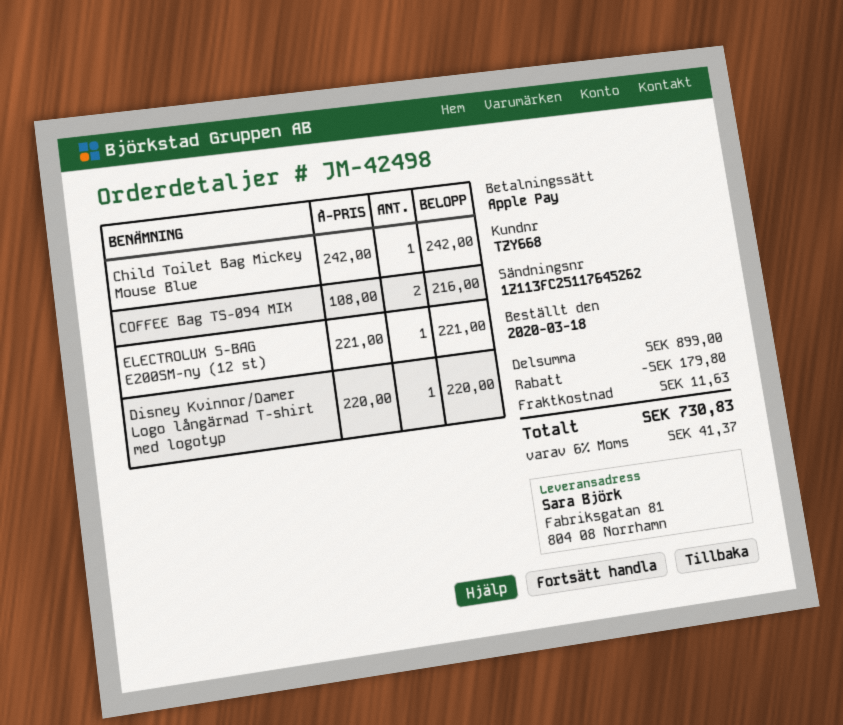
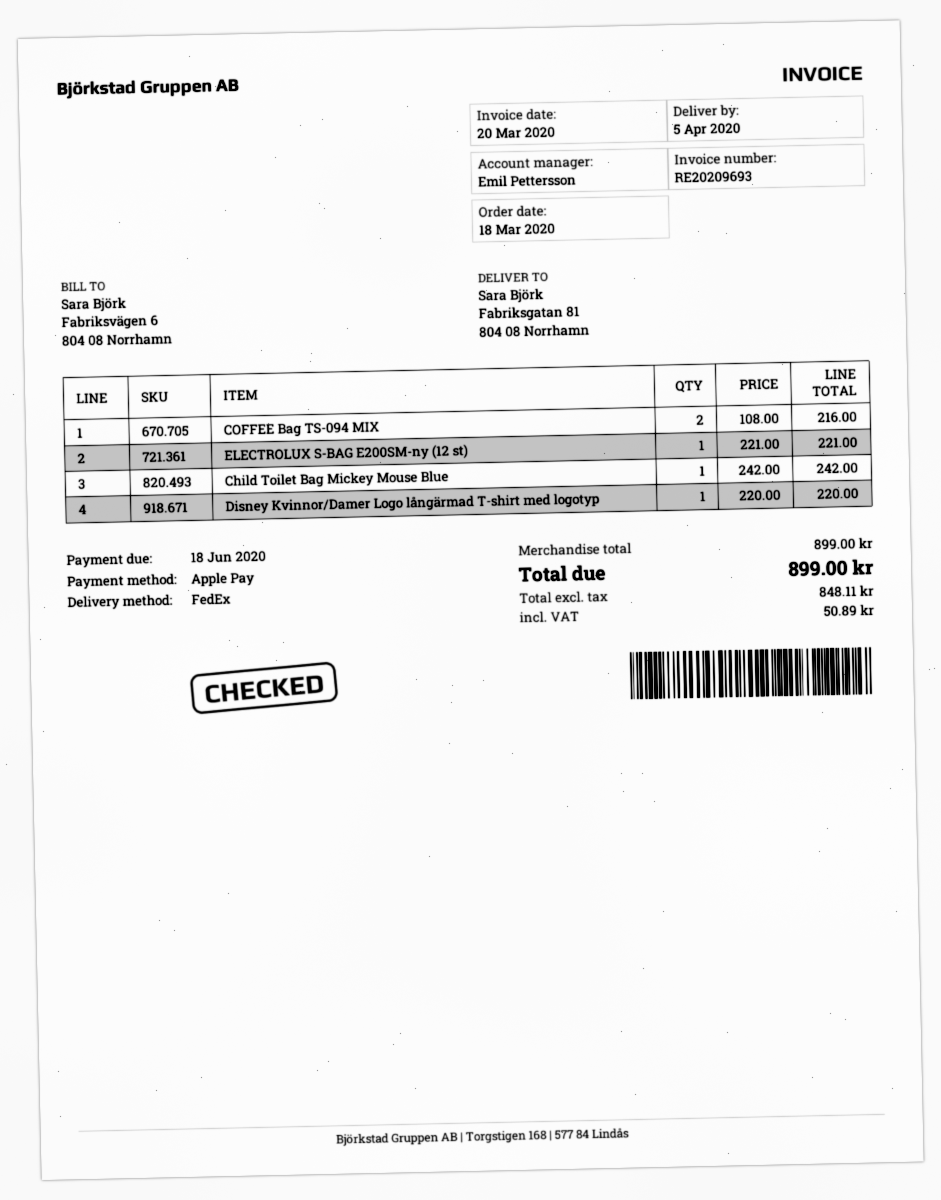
discount: 179.80 -> none
shipping: 11.63 -> none
tax: 41.37 -> 50.89
total: 730.83 -> 899.00

